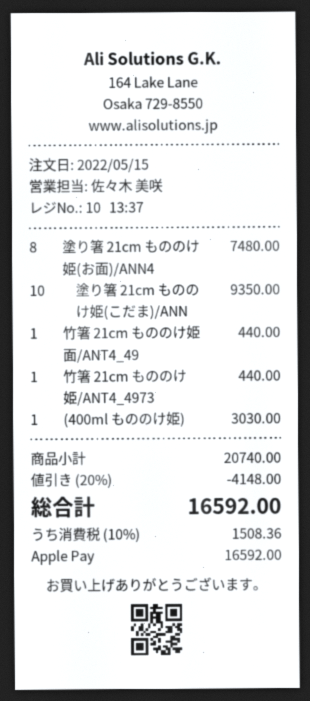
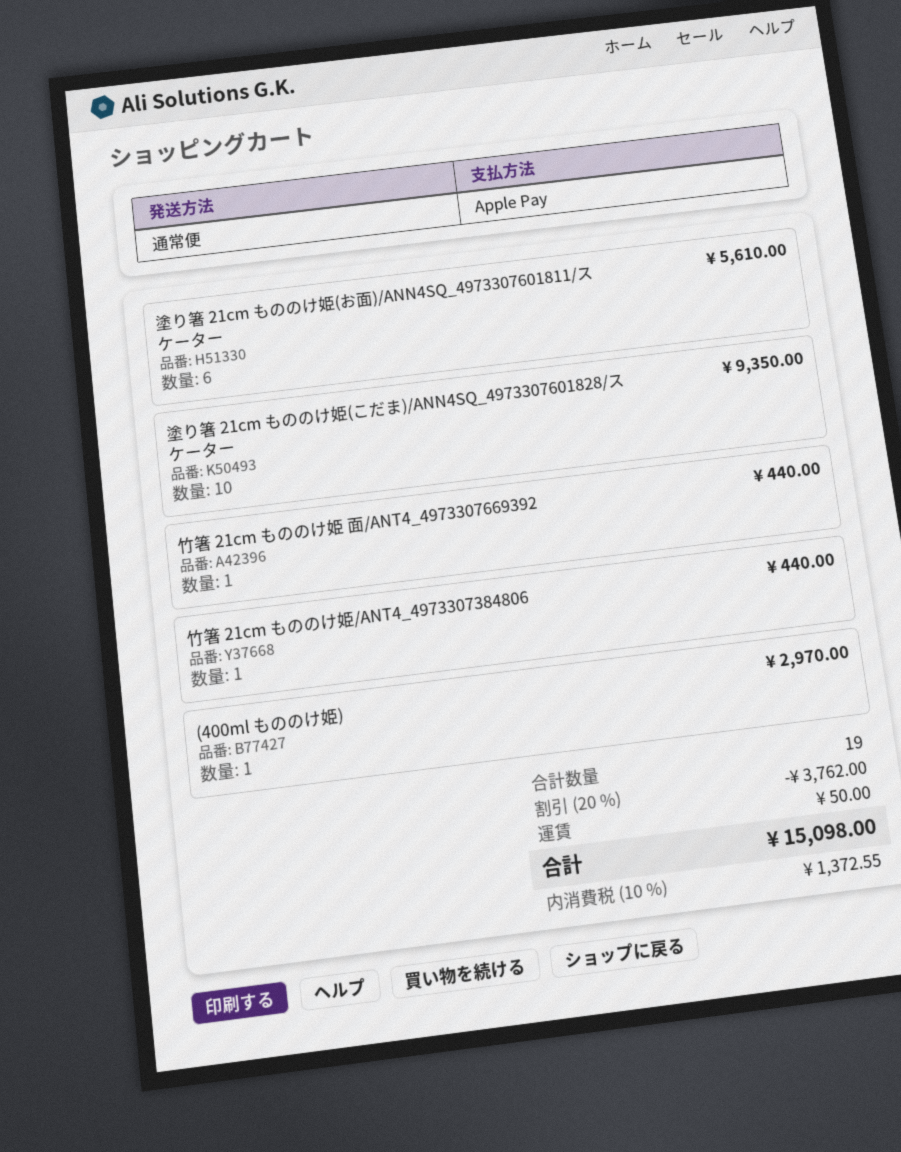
塗り箸 21cm もののけ姫(お面)/ANN4: 8 for 7480.00 -> 6 for 5610.00
(400ml もののけ姫): 1 for 3030.00 -> 1 for 2970.00
discount: 20% = 4148.00 -> 20% = 3762.00
shipping: none -> 50.00
tax: 10% = 1508.36 -> 10% = 1372.55
total: 16592.00 -> 15098.00

